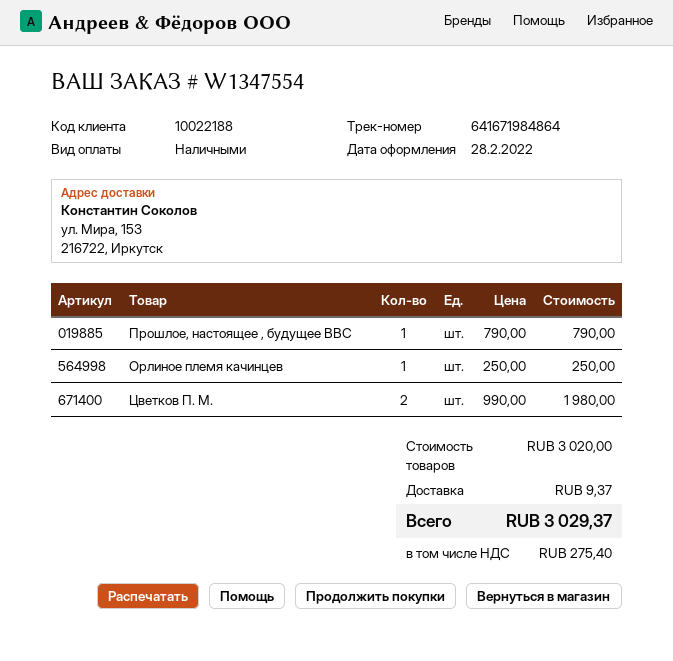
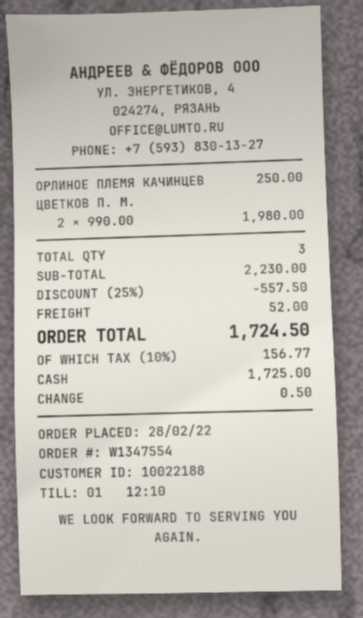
Прошлое, настоящее , будущее ВВС: 1 x 790.00 = 790.00 -> none
subtotal: 3020.00 -> 2230.00
discount: none -> 25% = 557.50
shipping: 9.37 -> 52.00
tax: 275.40 -> 156.77
total: 3029.37 -> 1724.50

